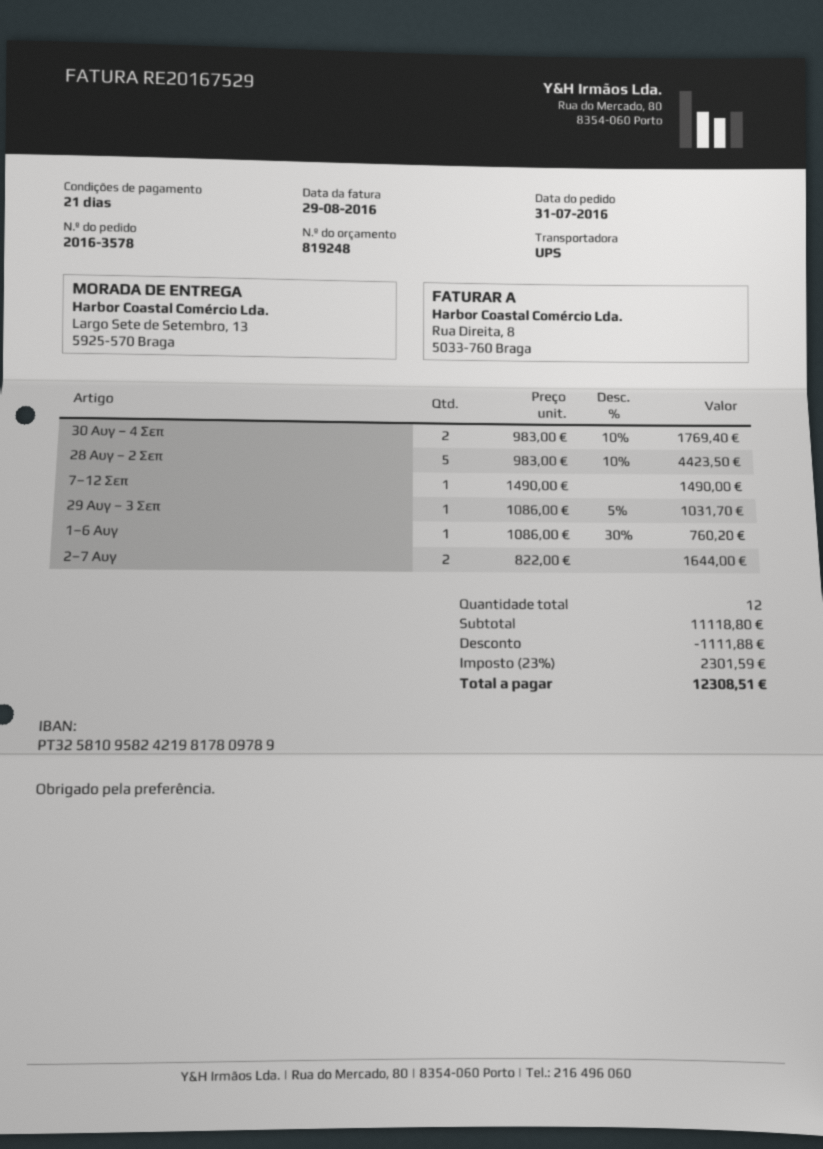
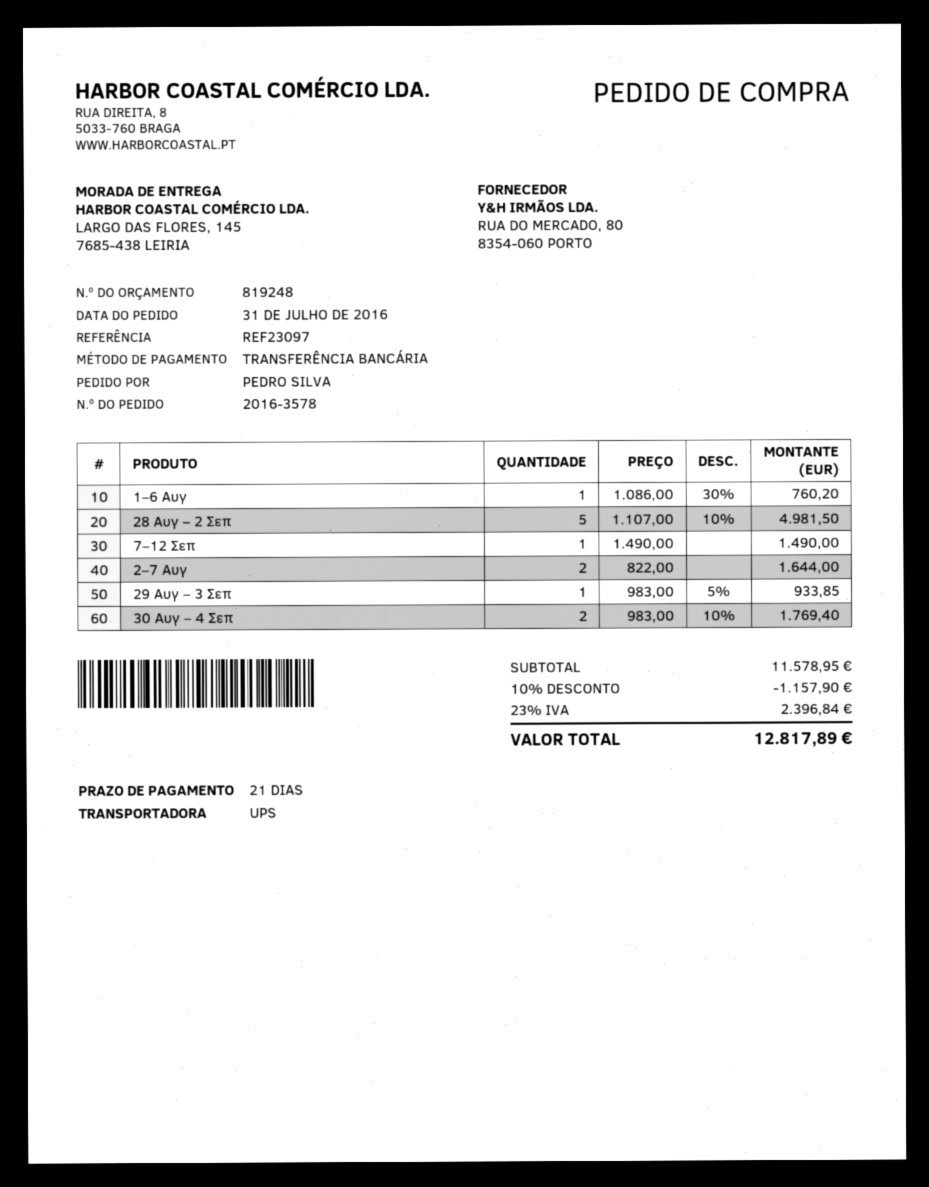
ship to: Largo Sete de Setembro, 13, 5925-570 Braga -> LARGO DAS FLORES, 145, 7685-438 LEIRIA
28 Αυγ – 2 Σεπ: 5 x 983.00 - 10% = 4423.50 -> 5 x 1107.00 - 10% = 4981.50
29 Αυγ – 3 Σεπ: 1 x 1086.00 - 5% = 1031.70 -> 1 x 983.00 - 5% = 933.85
subtotal: 11118.80 -> 11578.95
discount: 1111.88 -> 1157.90
tax: 23% = 2301.59 -> 23% = 2396.84
total: 12308.51 -> 12817.89

